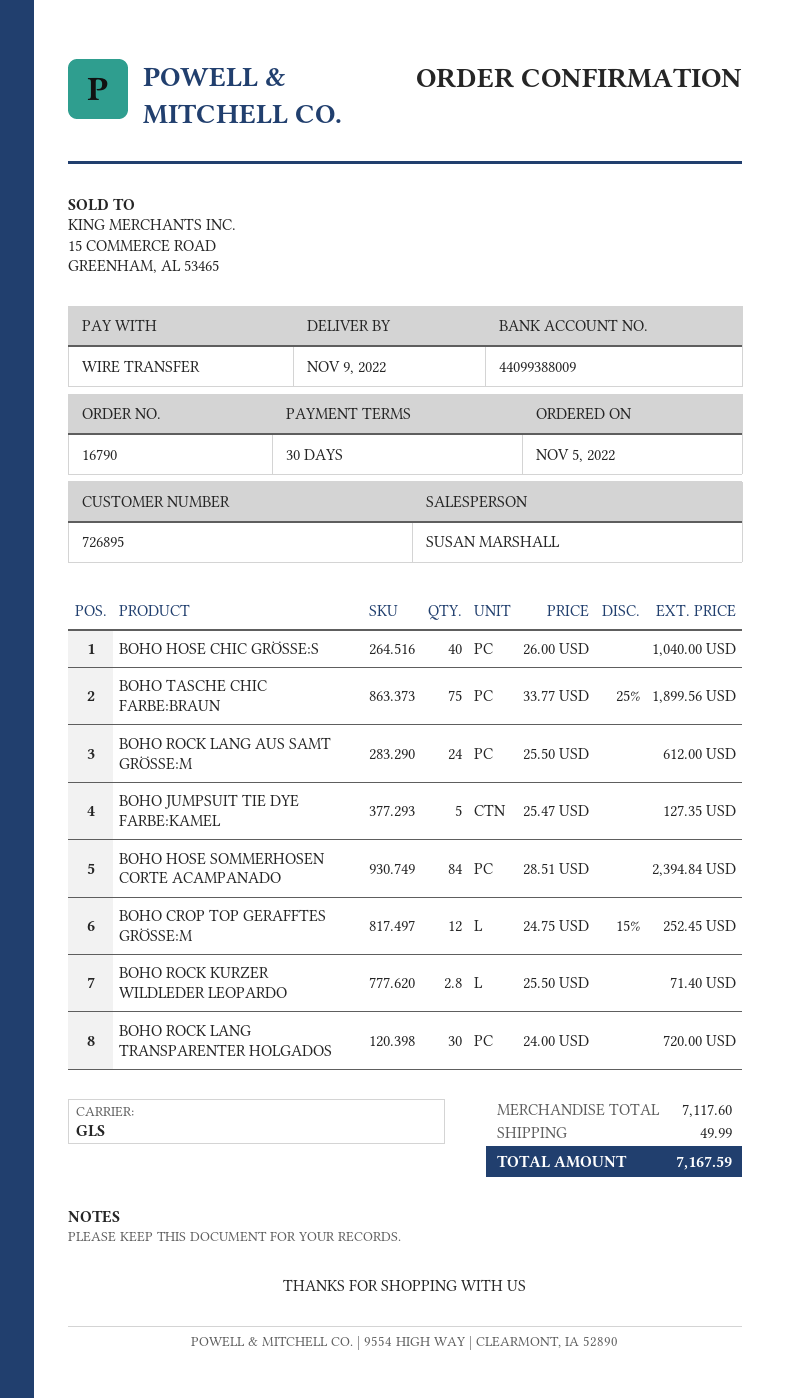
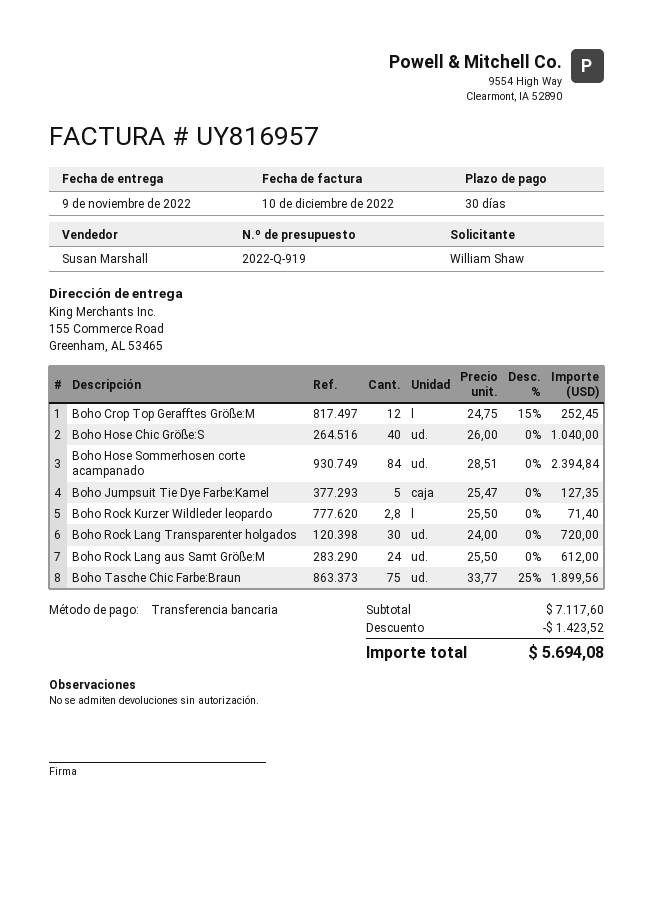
discount: none -> 1423.52
shipping: 49.99 -> none
total: 7167.59 -> 5694.08

